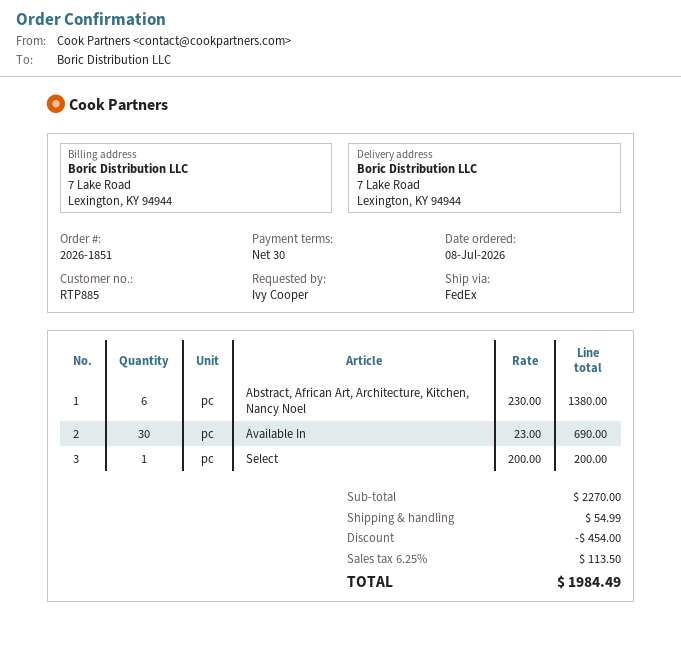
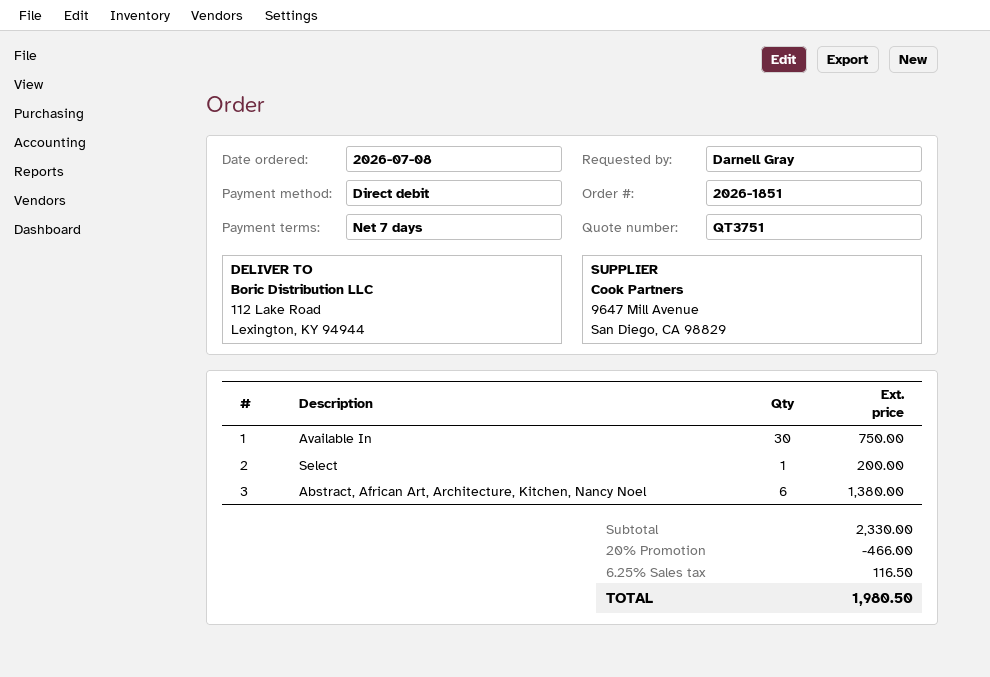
payment terms: 30 days -> 7 days
ordered by: Ivy Cooper -> Darnell Gray
ship to: 7 Lake Road, Lexington, KY 94944 -> 112 Lake Road, Lexington, KY 94944
Available In: 30 for 690.00 -> 30 for 750.00
subtotal: 2270.00 -> 2330.00
discount: 454.00 -> 466.00
shipping: 54.99 -> none
tax: 6.25% = 113.50 -> 6.25% = 116.50
total: 1984.49 -> 1980.50

